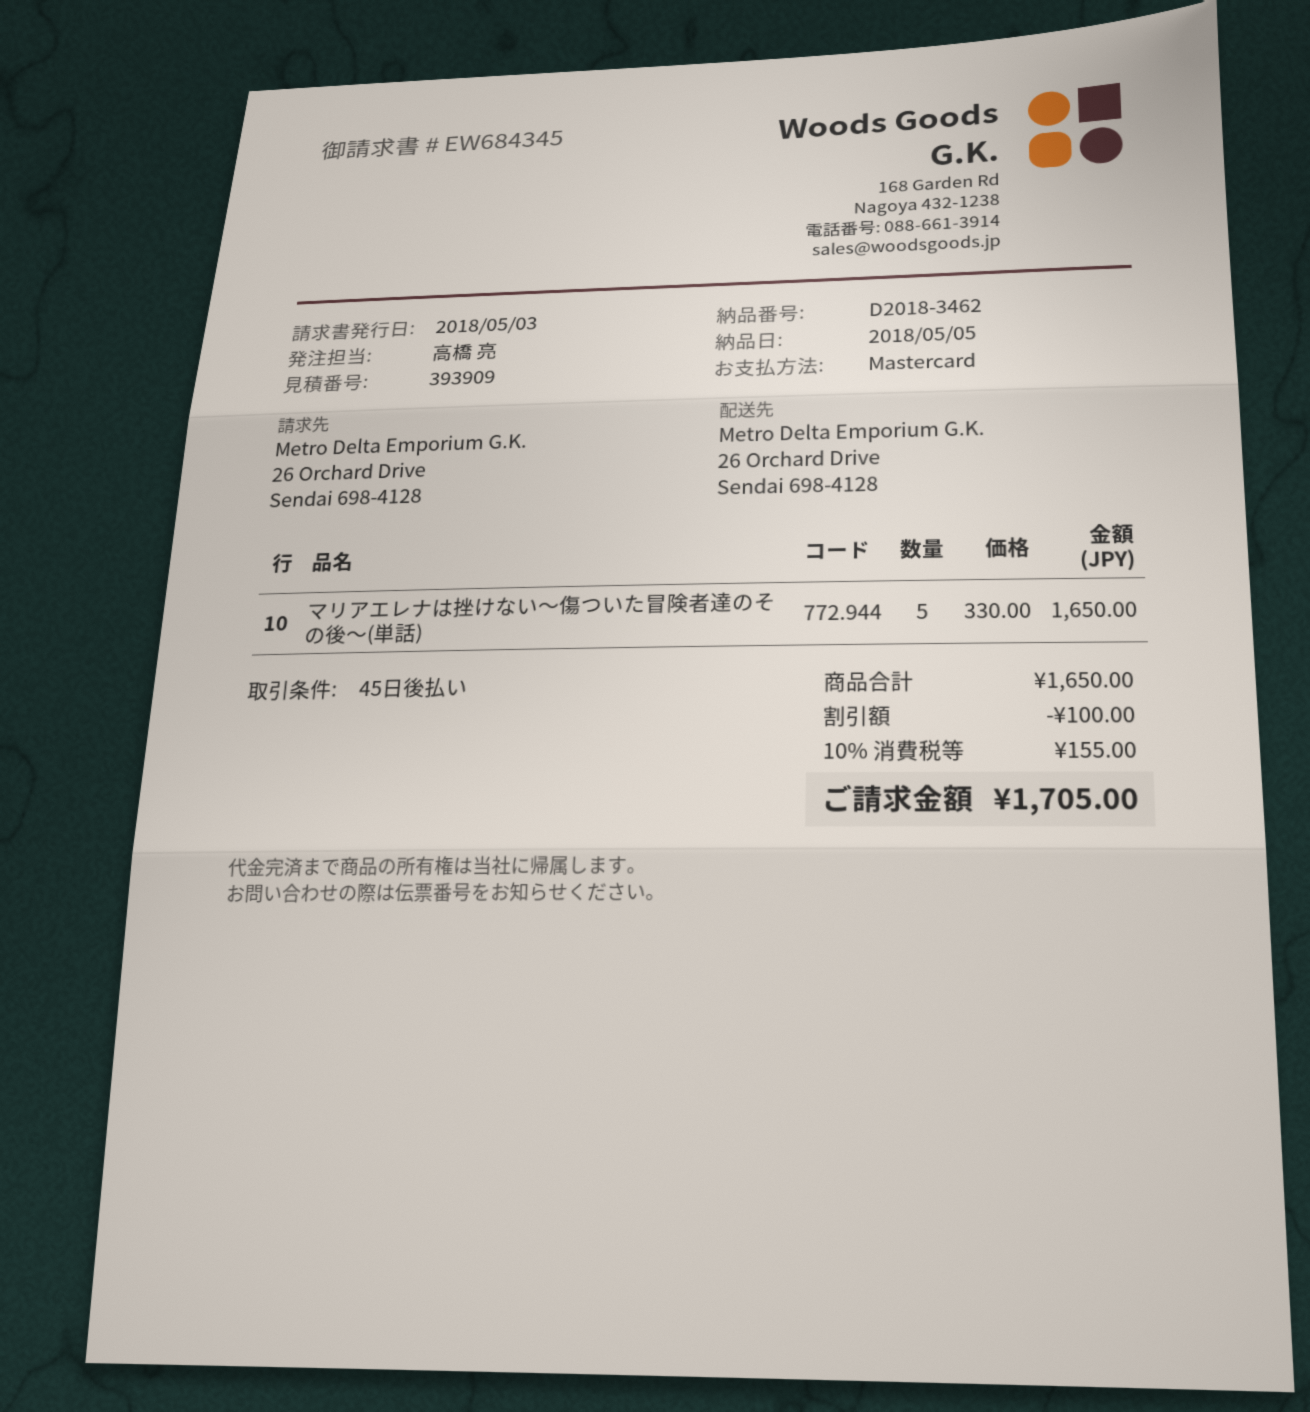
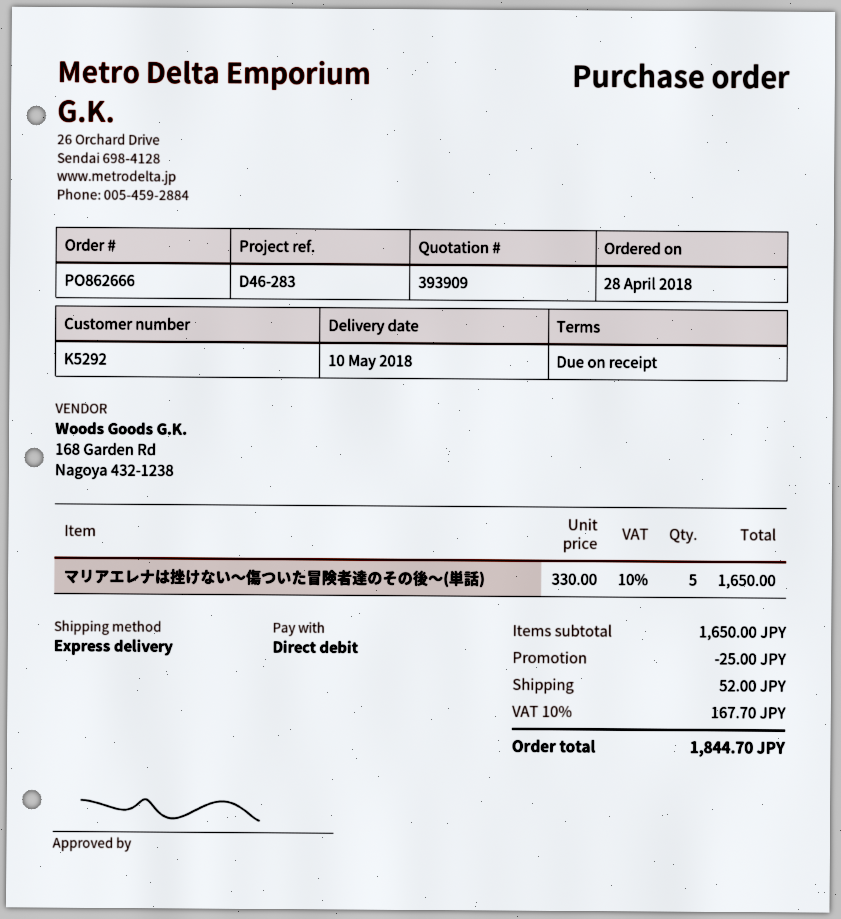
delivery date: 2018-05-05 -> 2018-05-10
payment terms: 45 days -> on receipt
payment method: Mastercard -> direct debit
discount: 100.00 -> 25.00
shipping: none -> 52.00
tax: 10% = 155.00 -> 10% = 167.70
total: 1705.00 -> 1844.70

